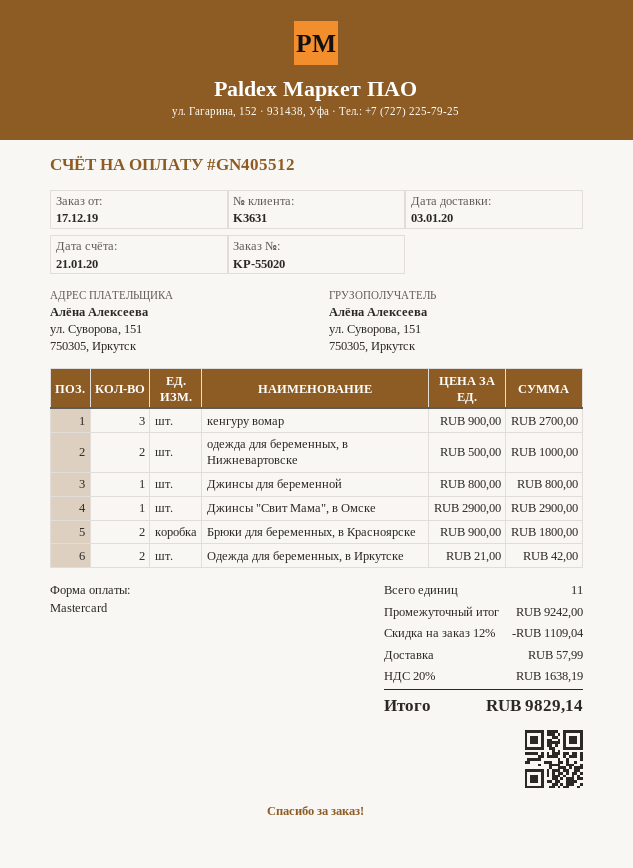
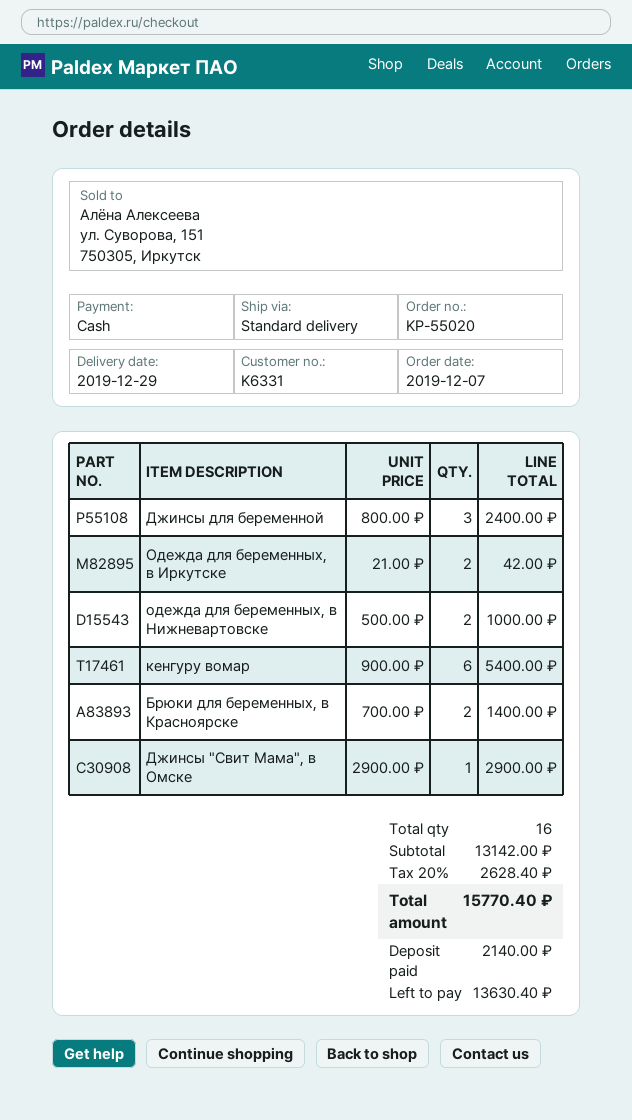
order date: 2019-12-17 -> 2019-12-07
delivery date: 2020-01-03 -> 2019-12-29
customer number: K3631 -> K6331
payment method: Mastercard -> cash
кенгуру вомар: 3 x 900.00 = 2700.00 -> 6 x 900.00 = 5400.00
Джинсы для беременной: 1 x 800.00 = 800.00 -> 3 x 800.00 = 2400.00
Брюки для беременных, в Красноярске: 2 x 900.00 = 1800.00 -> 2 x 700.00 = 1400.00
total quantity: 11 -> 16
subtotal: 9242.00 -> 13142.00
discount: 12% = 1109.04 -> none
shipping: 57.99 -> none
tax: 20% = 1638.19 -> 20% = 2628.40
total: 9829.14 -> 15770.40

